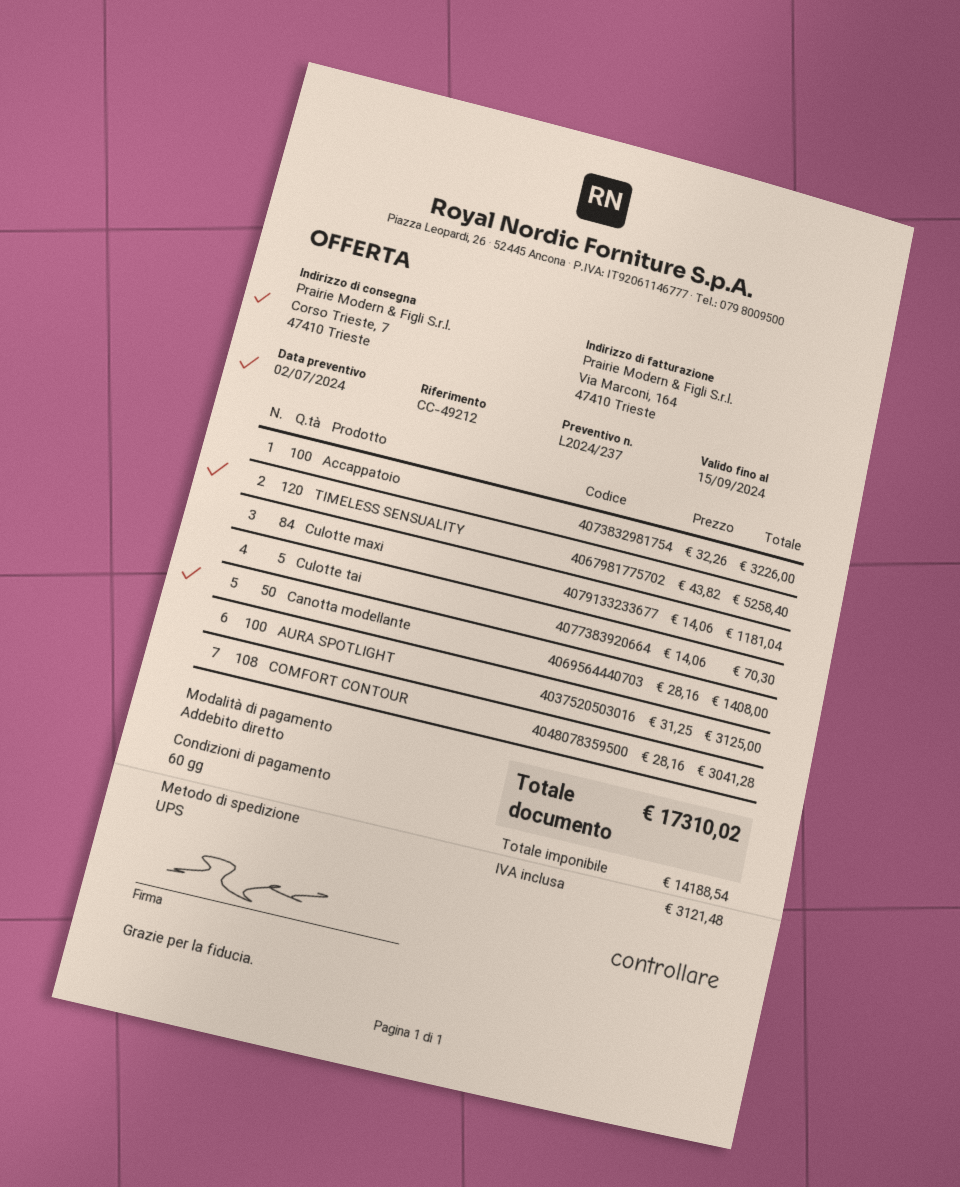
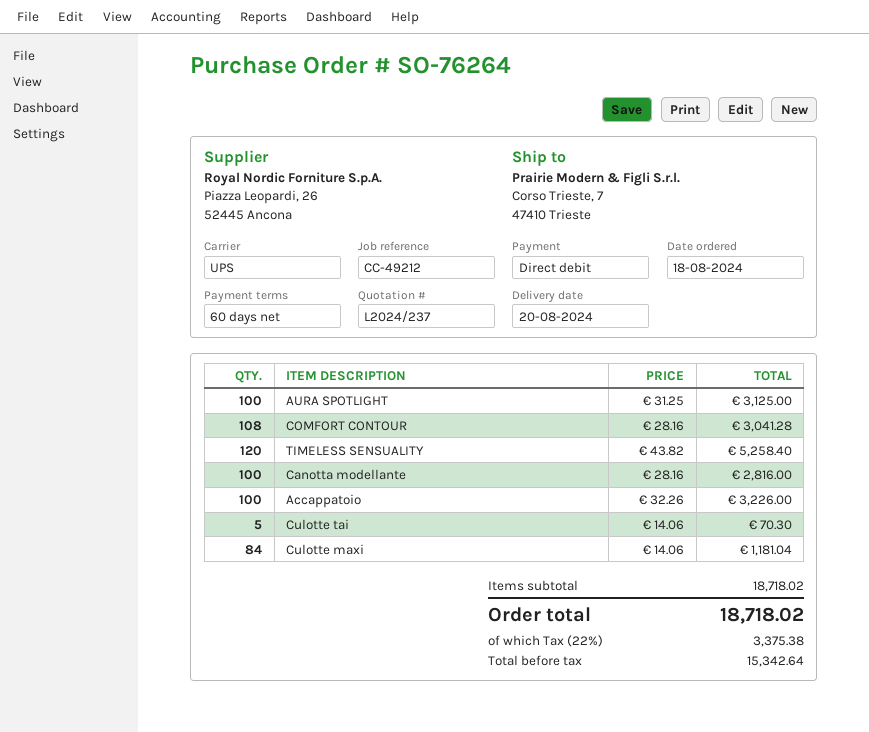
Canotta modellante: 50 x 28.16 = 1408.00 -> 100 x 28.16 = 2816.00
net: 14188.54 -> 15342.64
tax: 3121.48 -> 3375.38
total: 17310.02 -> 18718.02

